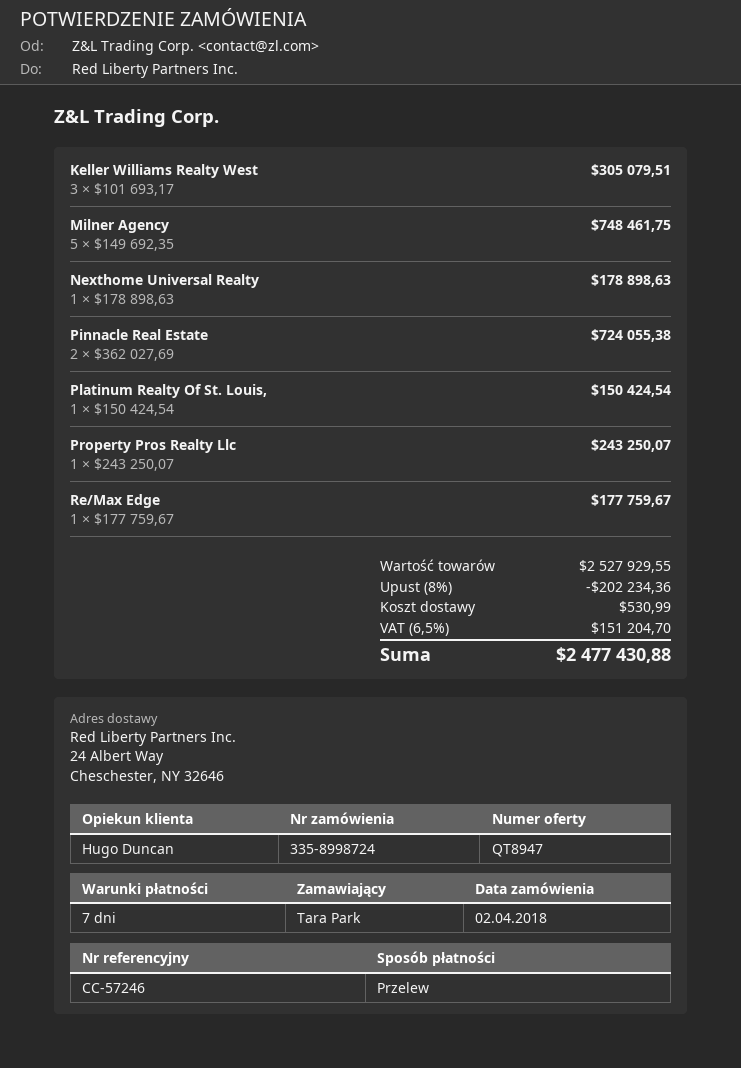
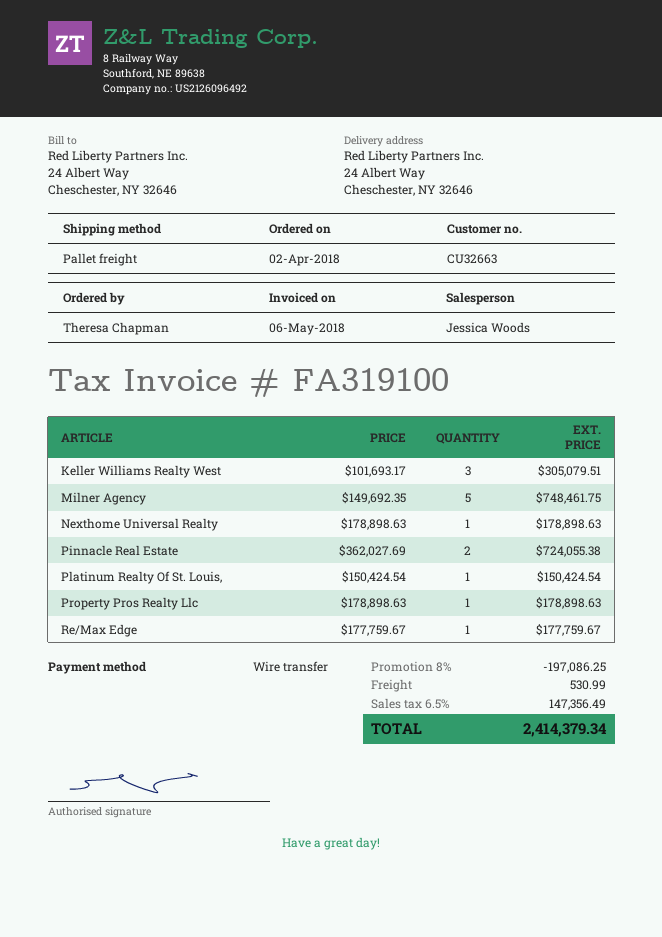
ordered by: Tara Park -> Theresa Chapman
sales rep: Hugo Duncan -> Jessica Woods
Property Pros Realty Llc: 1 x 243250.07 = 243250.07 -> 1 x 178898.63 = 178898.63
discount: 8% = 202234.36 -> 8% = 197086.25
tax: 6.5% = 151204.70 -> 6.5% = 147356.49
total: 2477430.88 -> 2414379.34

